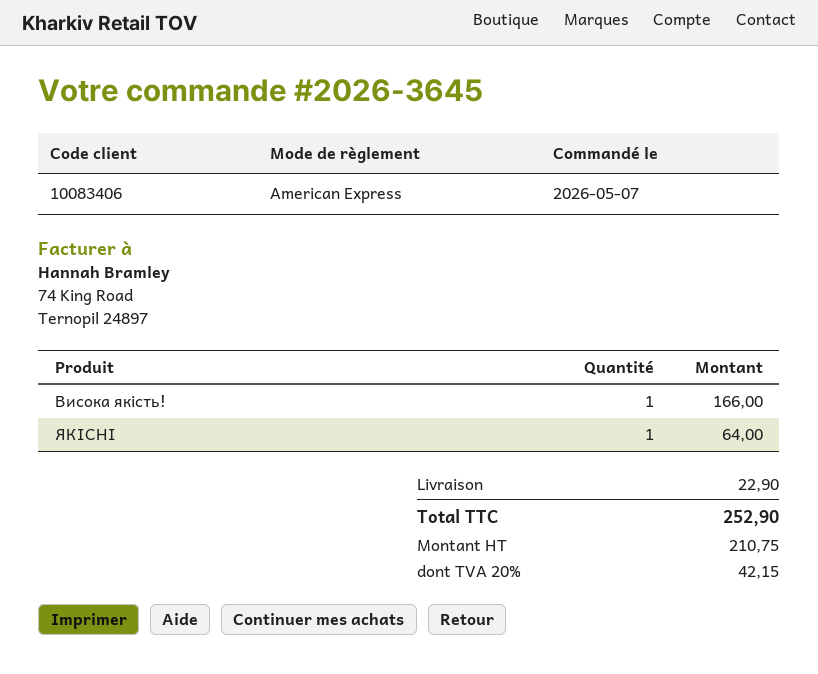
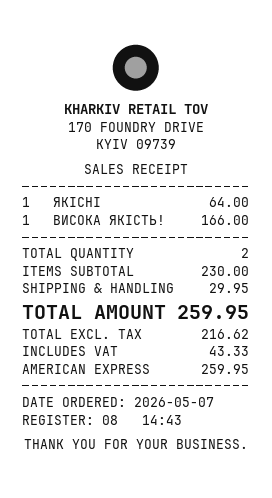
shipping: 22.90 -> 29.95
net: 210.75 -> 216.62
tax: 42.15 -> 43.33
total: 252.90 -> 259.95

